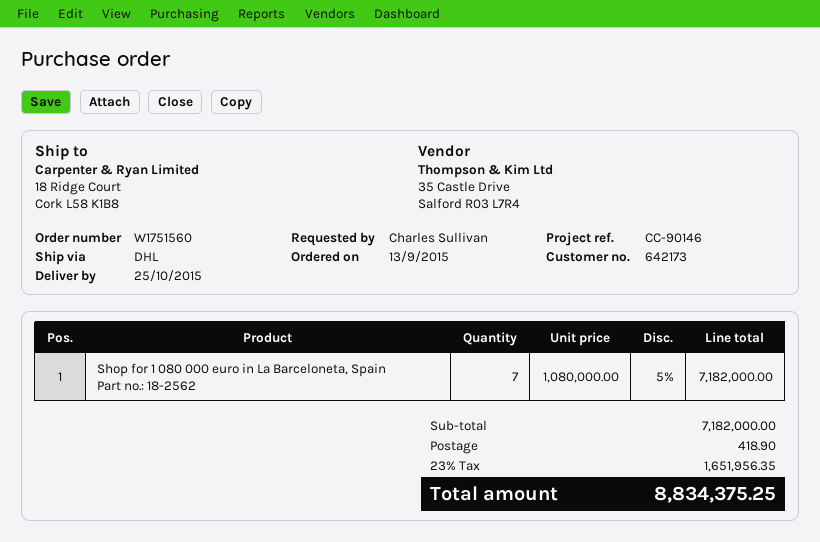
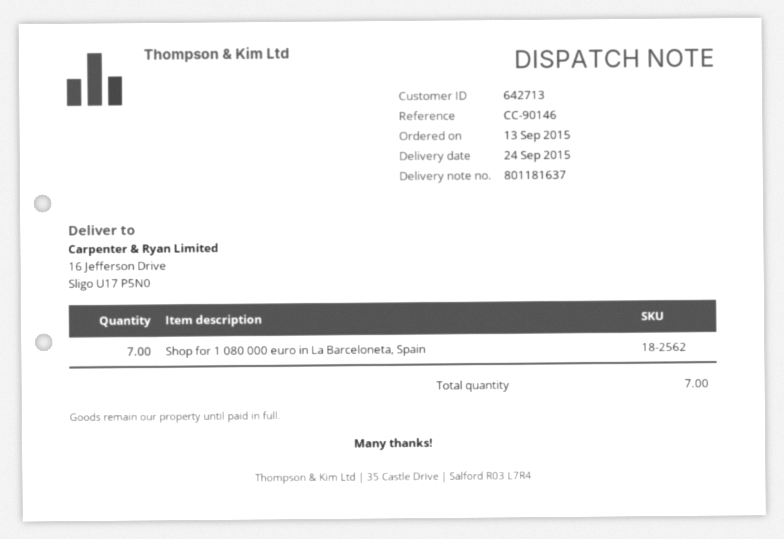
delivery date: 2015-10-25 -> 2015-09-24
customer number: 642173 -> 642713
ship to: 18 Ridge Court, Cork L58 K1B8 -> 16 Jefferson Drive, Sligo U17 P5N0

